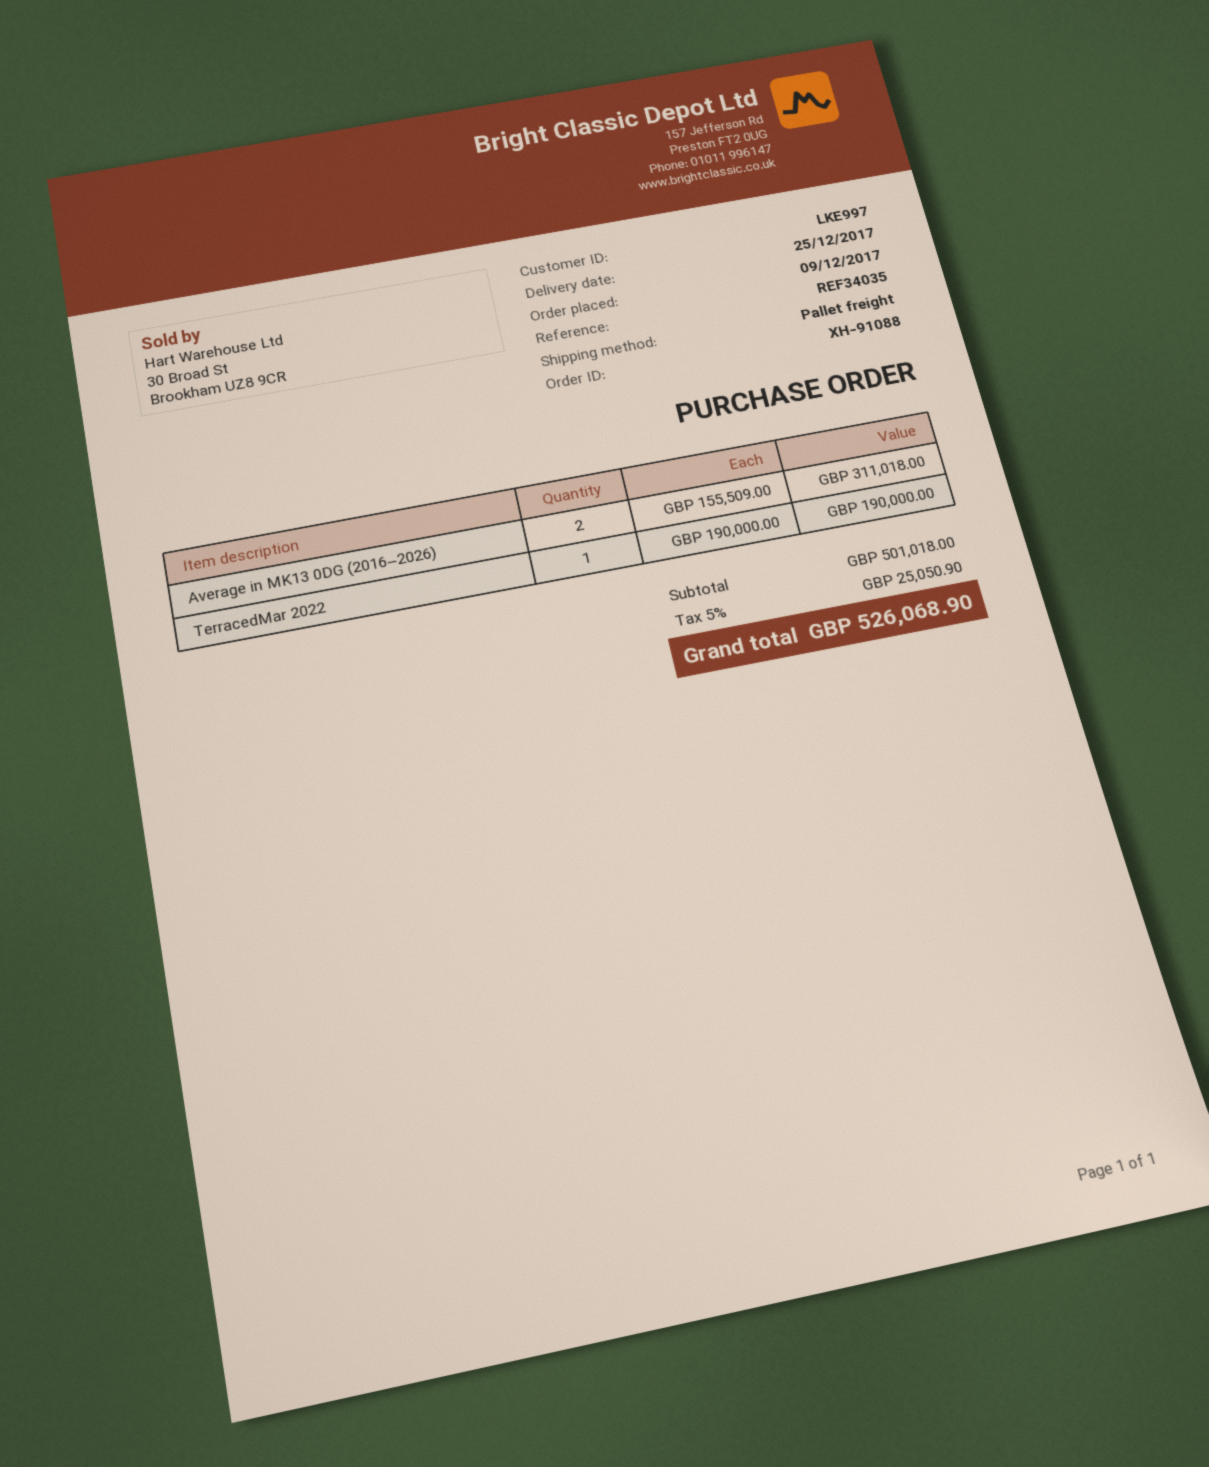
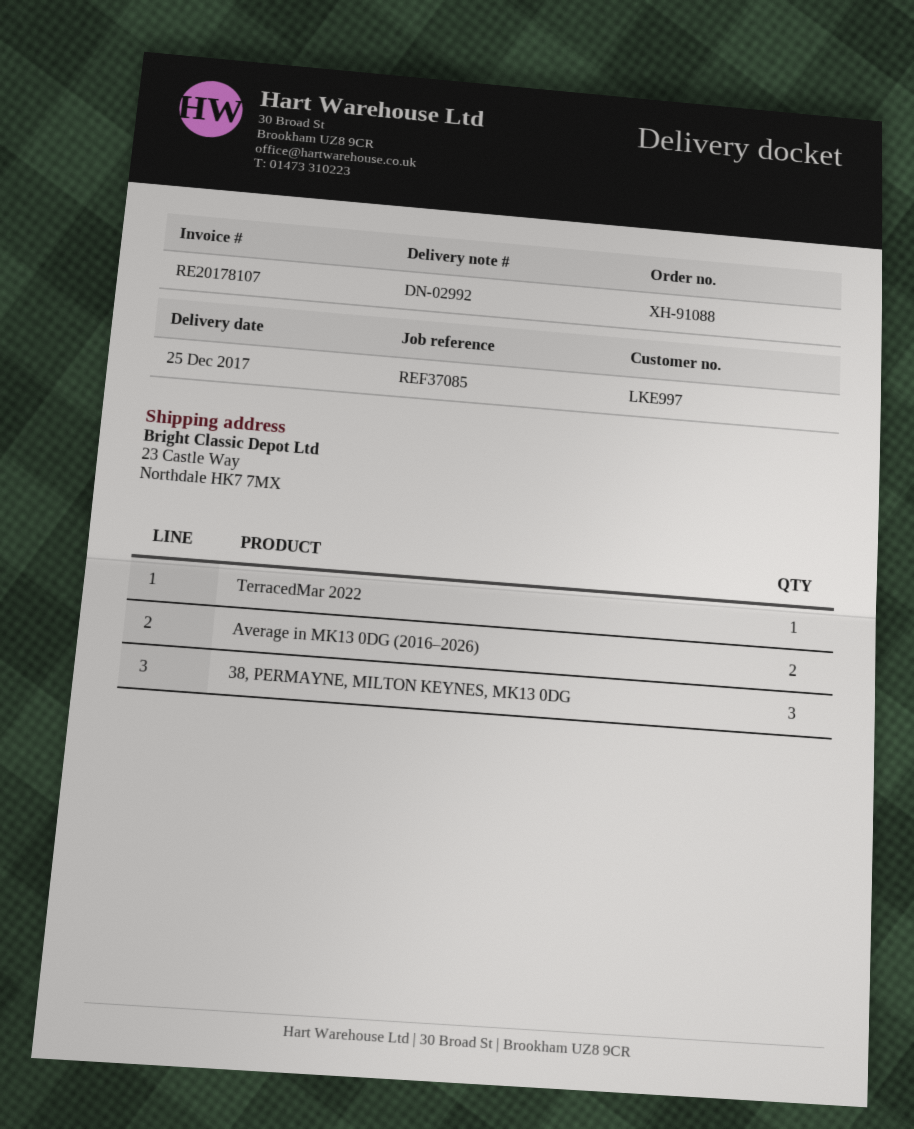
reference: REF34035 -> REF37085
38, PERMAYNE, MILTON KEYNES, MK13 0DG: none -> 3

